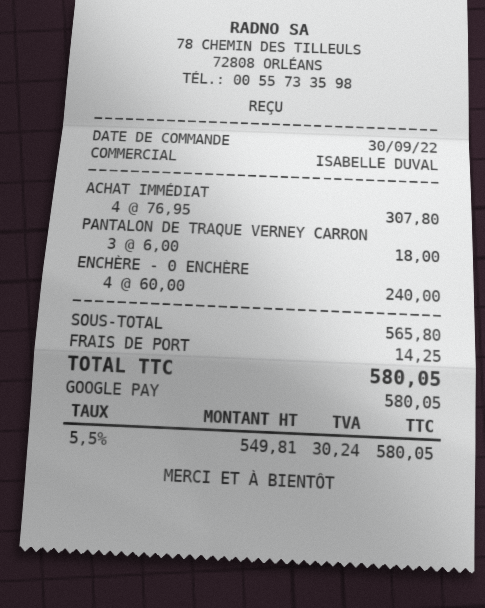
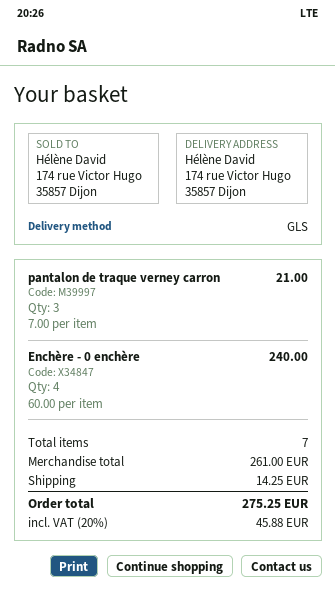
ACHAT IMMÉDIAT: 4 x 76.95 = 307.80 -> none
PANTALON DE TRAQUE VERNEY CARRON: 3 x 6.00 = 18.00 -> 3 x 7.00 = 21.00
subtotal: 565.80 -> 261.00
tax: 5.5% = 30.24 -> 20% = 45.88
total: 580.05 -> 275.25

